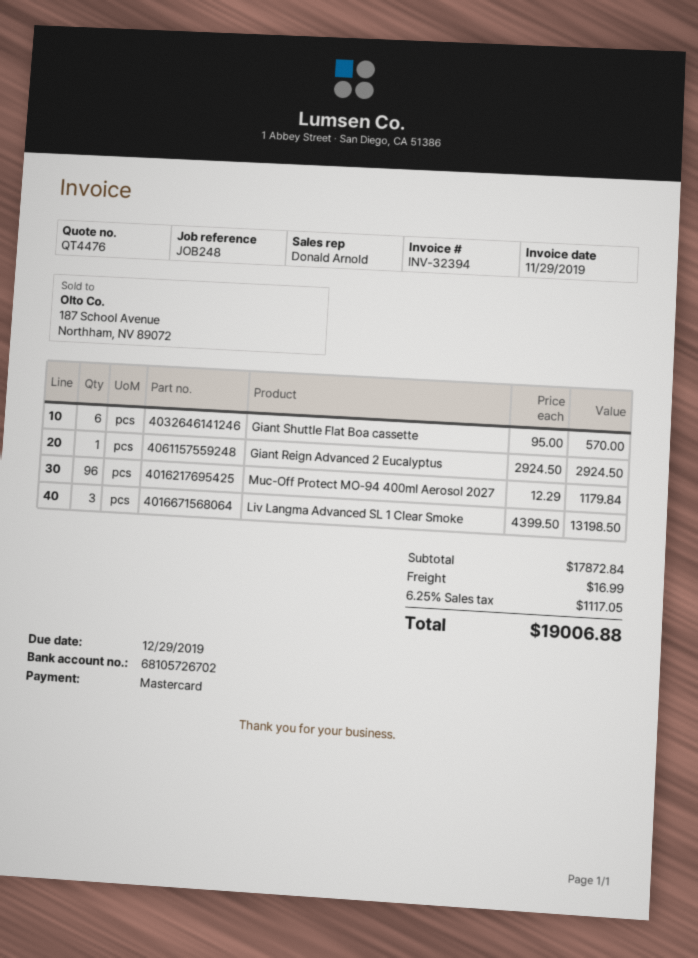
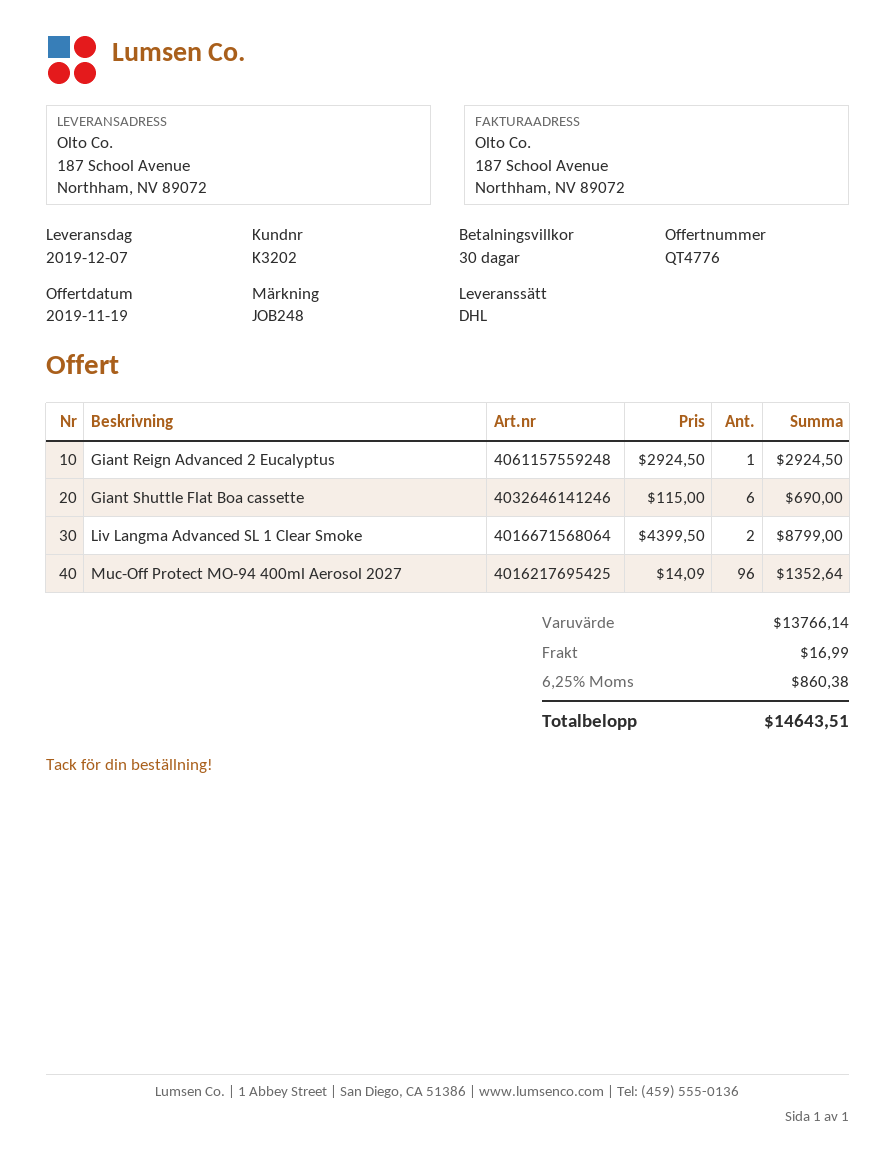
quote number: QT4476 -> QT4776
Giant Shuttle Flat Boa cassette: 6 x 95.00 = 570.00 -> 6 x 115.00 = 690.00
Muc-Off Protect MO-94 400ml Aerosol 2027: 96 x 12.29 = 1179.84 -> 96 x 14.09 = 1352.64
Liv Langma Advanced SL 1 Clear Smoke: 3 x 4399.50 = 13198.50 -> 2 x 4399.50 = 8799.00
subtotal: 17872.84 -> 13766.14
tax: 6.25% = 1117.05 -> 6.25% = 860.38
total: 19006.88 -> 14643.51

